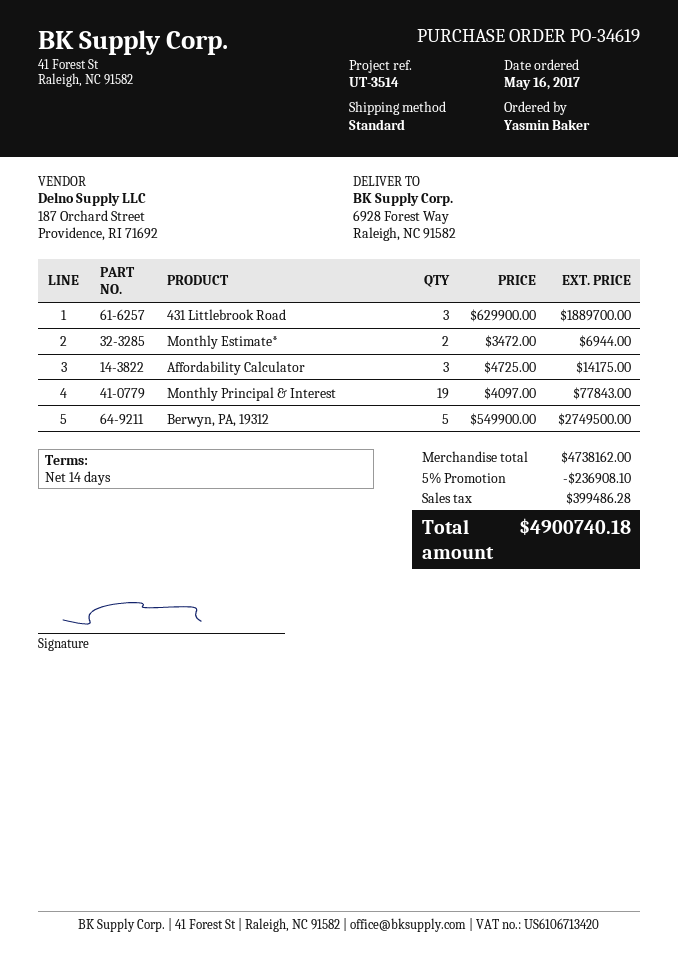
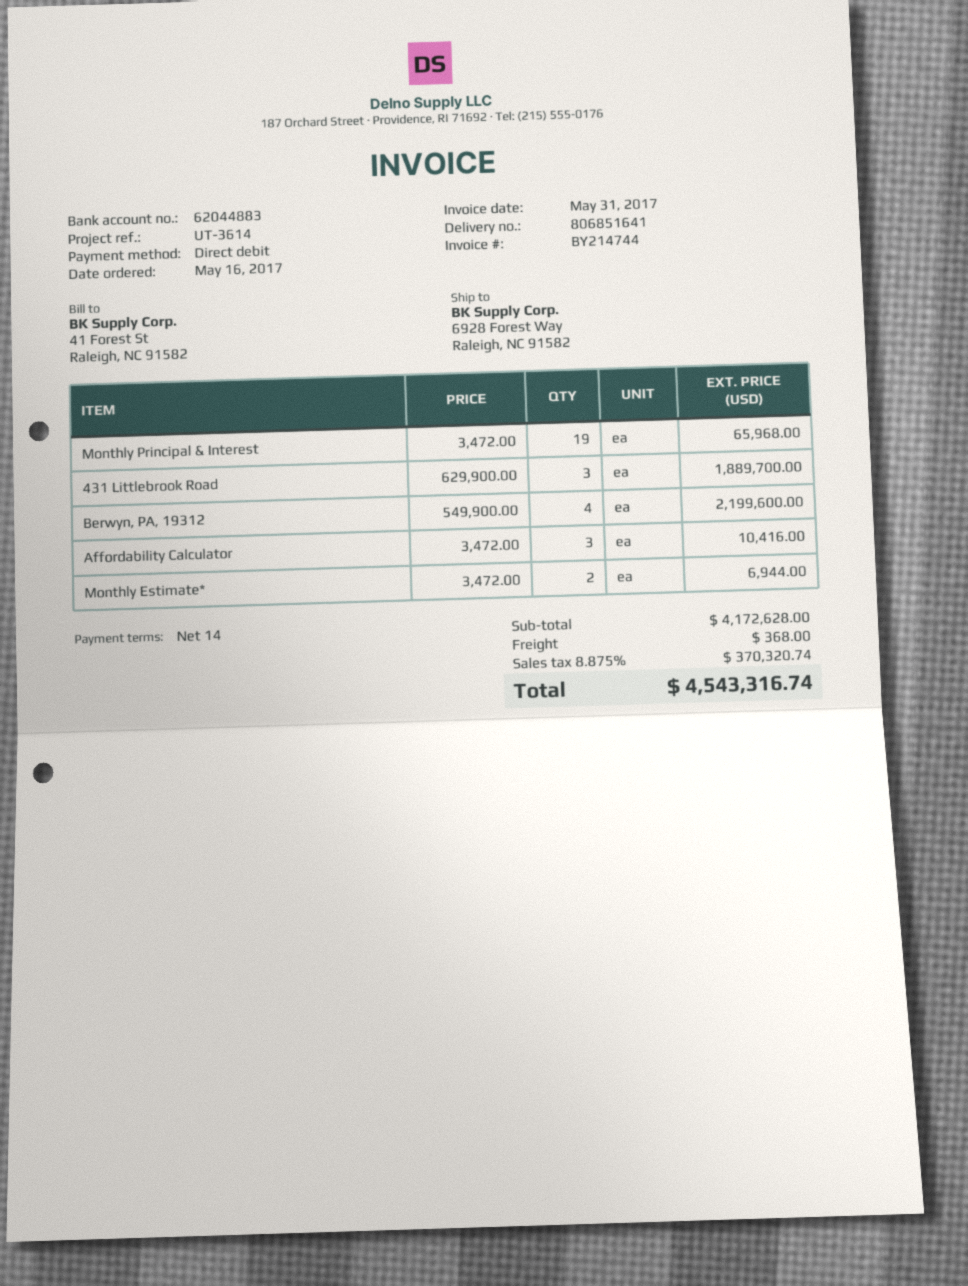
reference: UT-3514 -> UT-3614
Affordability Calculator: 3 x 4725.00 = 14175.00 -> 3 x 3472.00 = 10416.00
Monthly Principal & Interest: 19 x 4097.00 = 77843.00 -> 19 x 3472.00 = 65968.00
Berwyn, PA, 19312: 5 x 549900.00 = 2749500.00 -> 4 x 549900.00 = 2199600.00
subtotal: 4738162.00 -> 4172628.00
discount: 5% = 236908.10 -> none
shipping: none -> 368.00
tax: 399486.28 -> 370320.74
total: 4900740.18 -> 4543316.74

